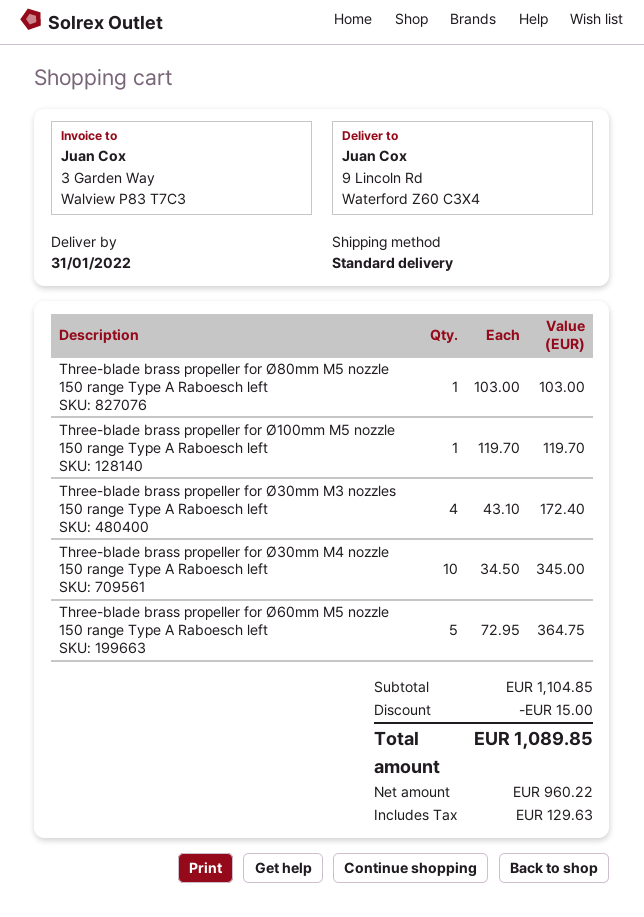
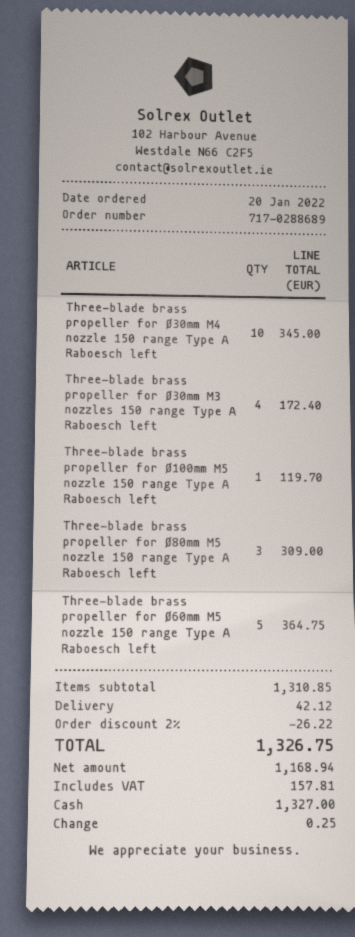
Three-blade brass propeller for Ø80mm M5 nozzle 150 range Type A Raboesch left: 1 for 103.00 -> 3 for 309.00
subtotal: 1104.85 -> 1310.85
discount: 15.00 -> 26.22
shipping: none -> 42.12
net: 960.22 -> 1168.94
tax: 129.63 -> 157.81
total: 1089.85 -> 1326.75

